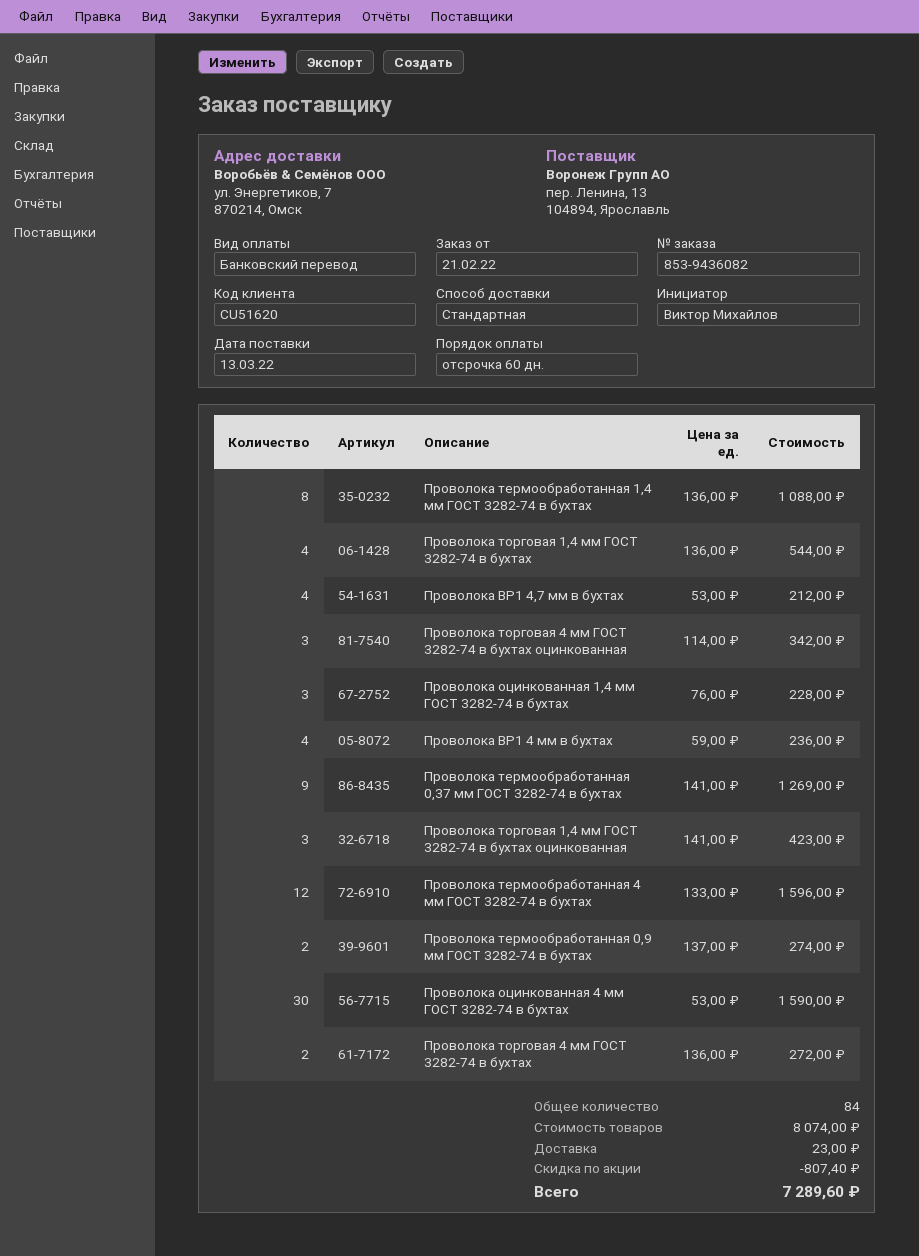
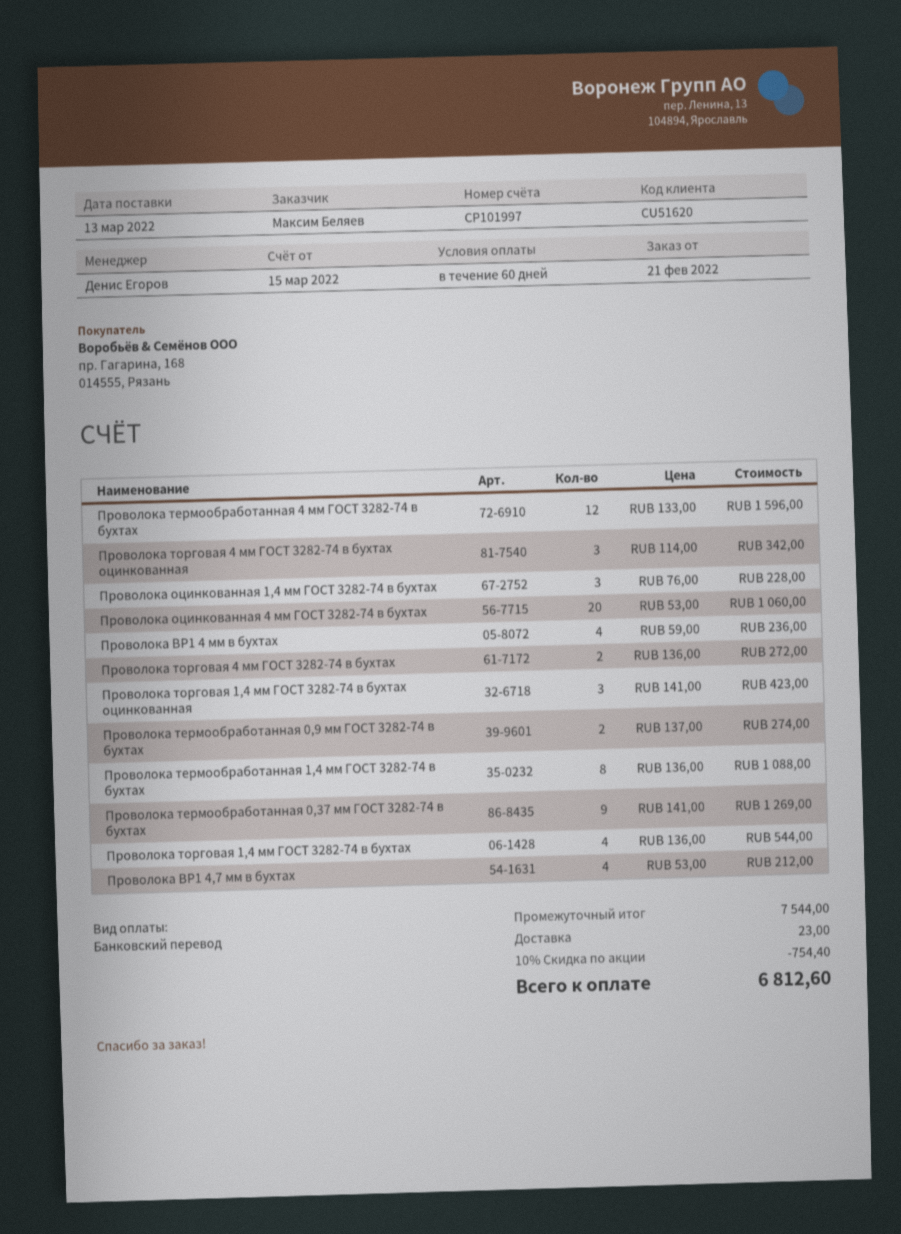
ordered by: Виктор Михайлов -> Максим Беляев
Проволока оцинкованная 4 мм ГОСТ 3282-74 в бухтах: 30 x 53.00 = 1590.00 -> 20 x 53.00 = 1060.00
subtotal: 8074.00 -> 7544.00
discount: 807.40 -> 754.40
total: 7289.60 -> 6812.60

